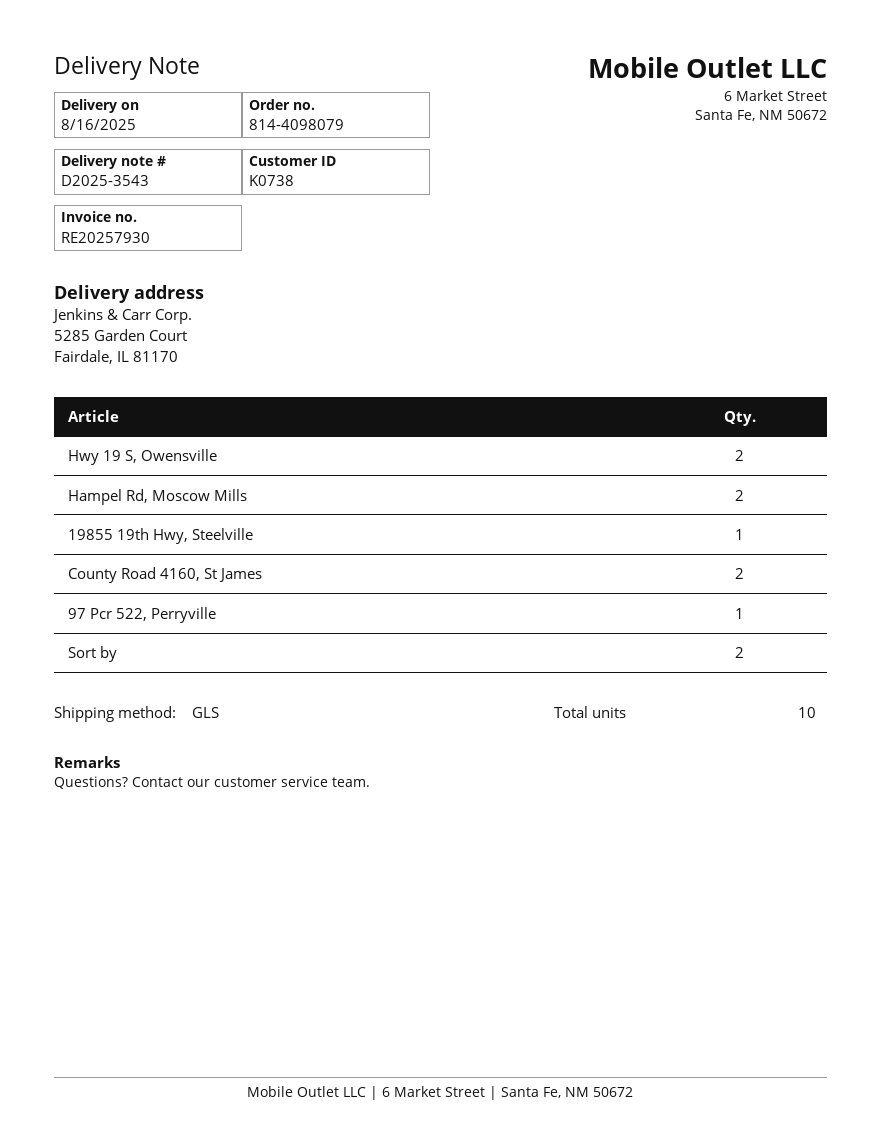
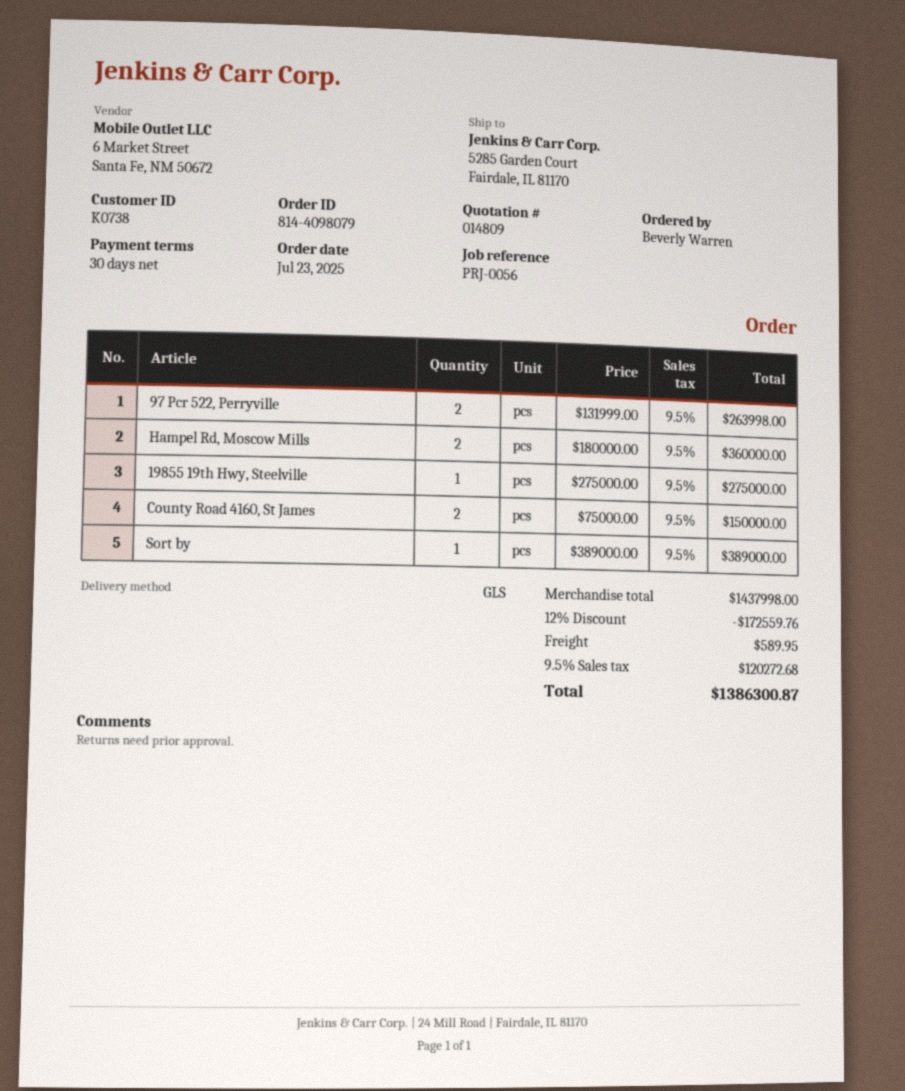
Hwy 19 S, Owensville: 2 -> none
97 Pcr 522, Perryville: 1 -> 2
Sort by: 2 -> 1

